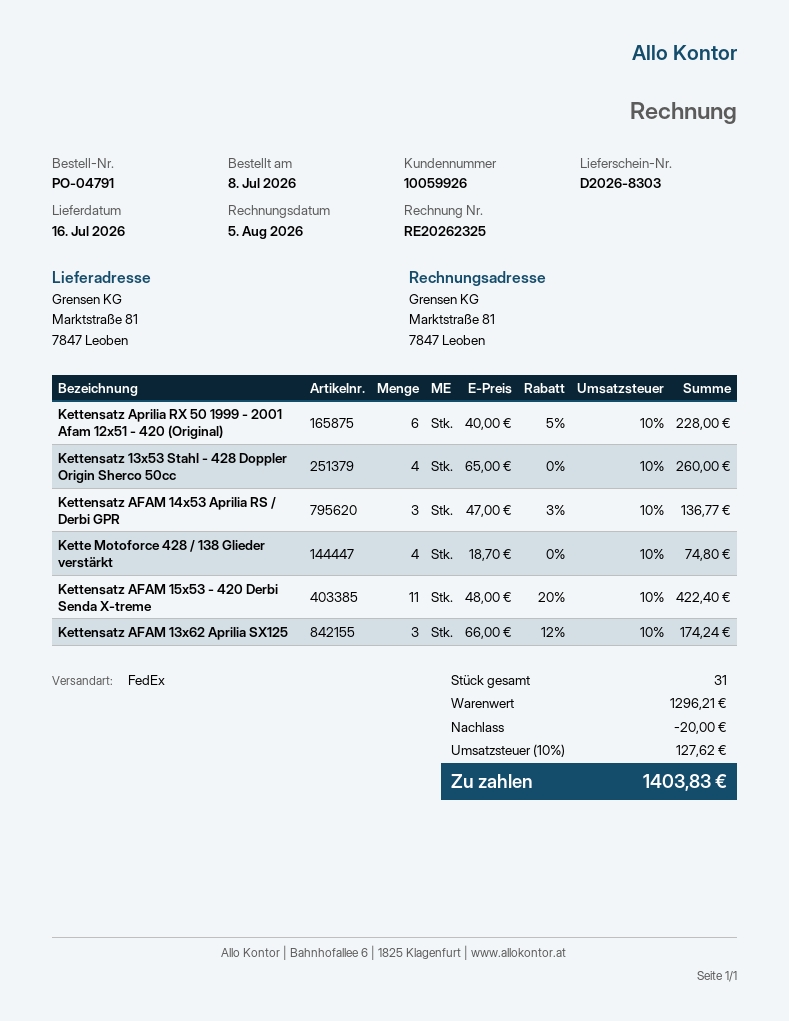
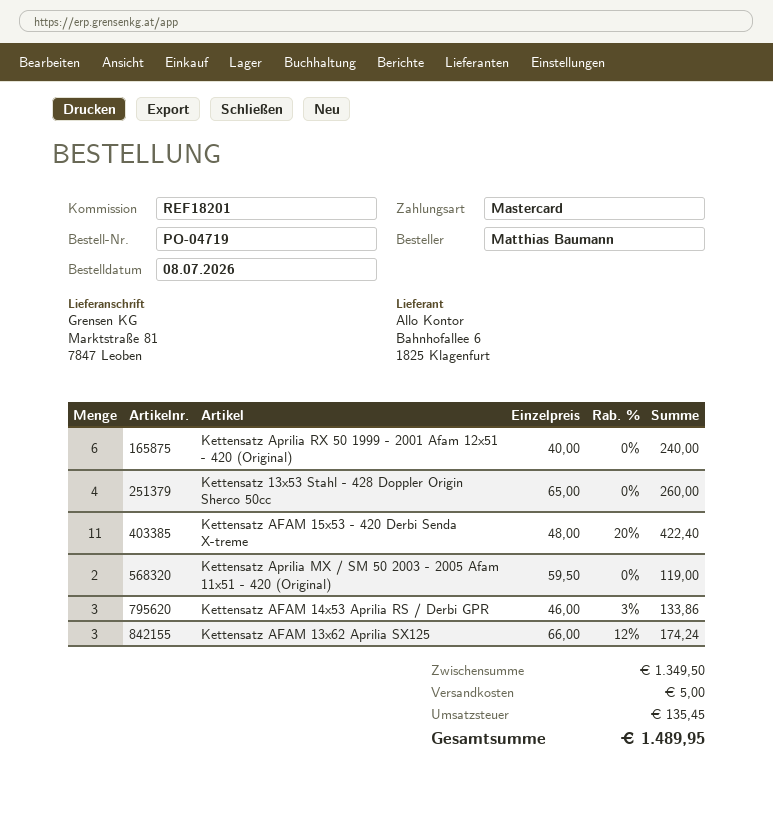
order number: PO-04791 -> PO-04719
Kettensatz Aprilia RX 50 1999 - 2001 Afam 12x51 - 420 (Original): 6 x 40.00 - 5% = 228.00 -> 6 x 40.00 = 240.00
Kettensatz AFAM 14x53 Aprilia RS / Derbi GPR: 3 x 47.00 - 3% = 136.77 -> 3 x 46.00 - 3% = 133.86
Kette Motoforce 428 / 138 Glieder verstärkt: 4 x 18.70 = 74.80 -> none
Kettensatz Aprilia MX / SM 50 2003 - 2005 Afam 11x51 - 420 (Original): none -> 2 x 59.50 = 119.00
subtotal: 1296.21 -> 1349.50
discount: 20.00 -> none
shipping: none -> 5.00
tax: 127.62 -> 135.45
total: 1403.83 -> 1489.95

